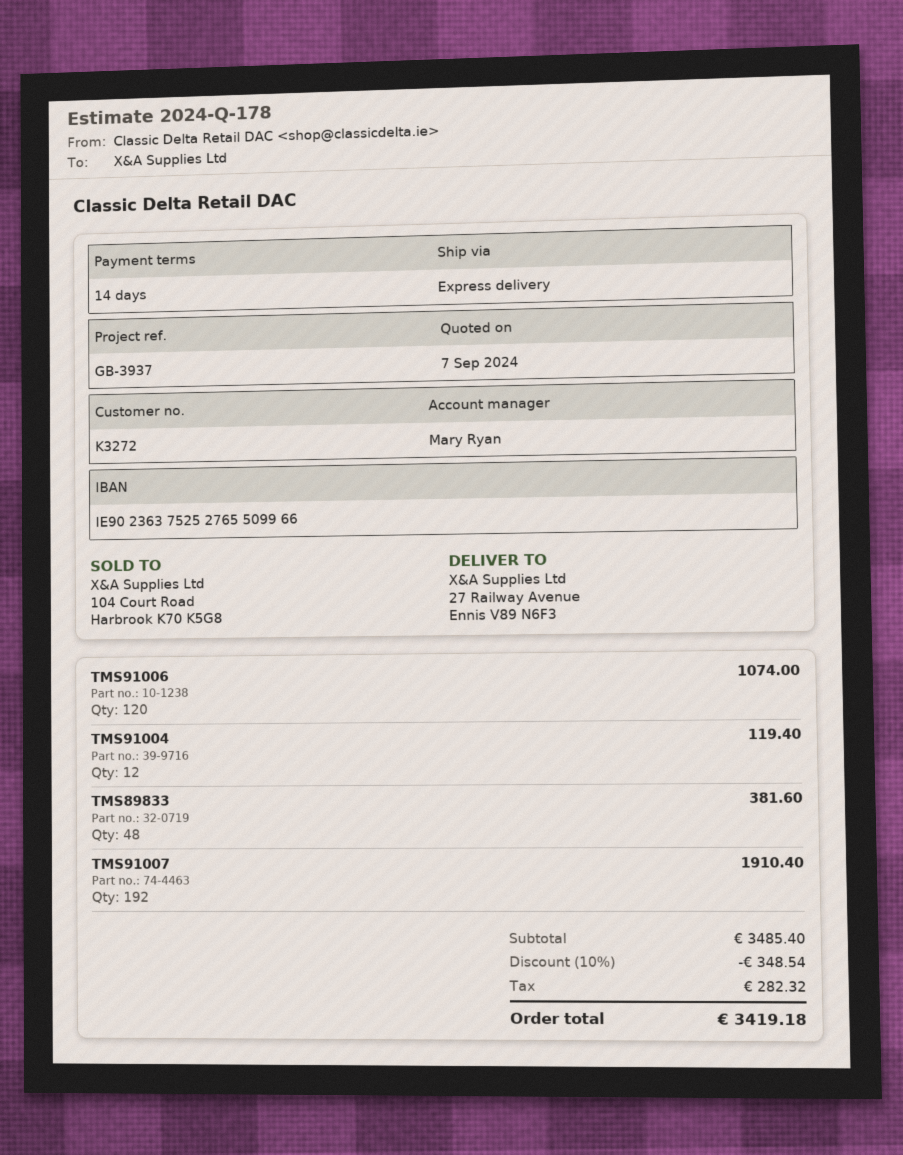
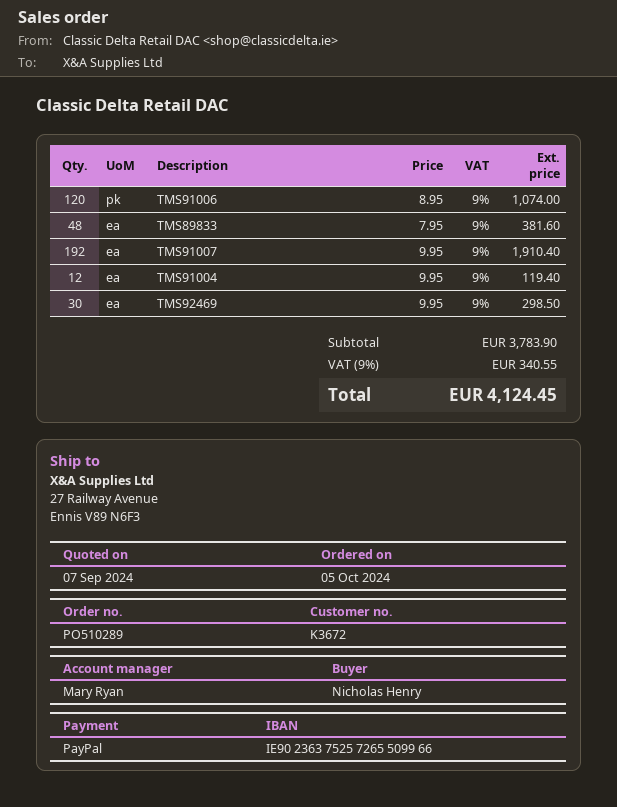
customer number: K3272 -> K3672
bank account: IE90236375252765509966 -> IE90236375257265509966
TMS92469: none -> 30 for 298.50
subtotal: 3485.40 -> 3783.90
discount: 10% = 348.54 -> none
tax: 282.32 -> 340.55
total: 3419.18 -> 4124.45

